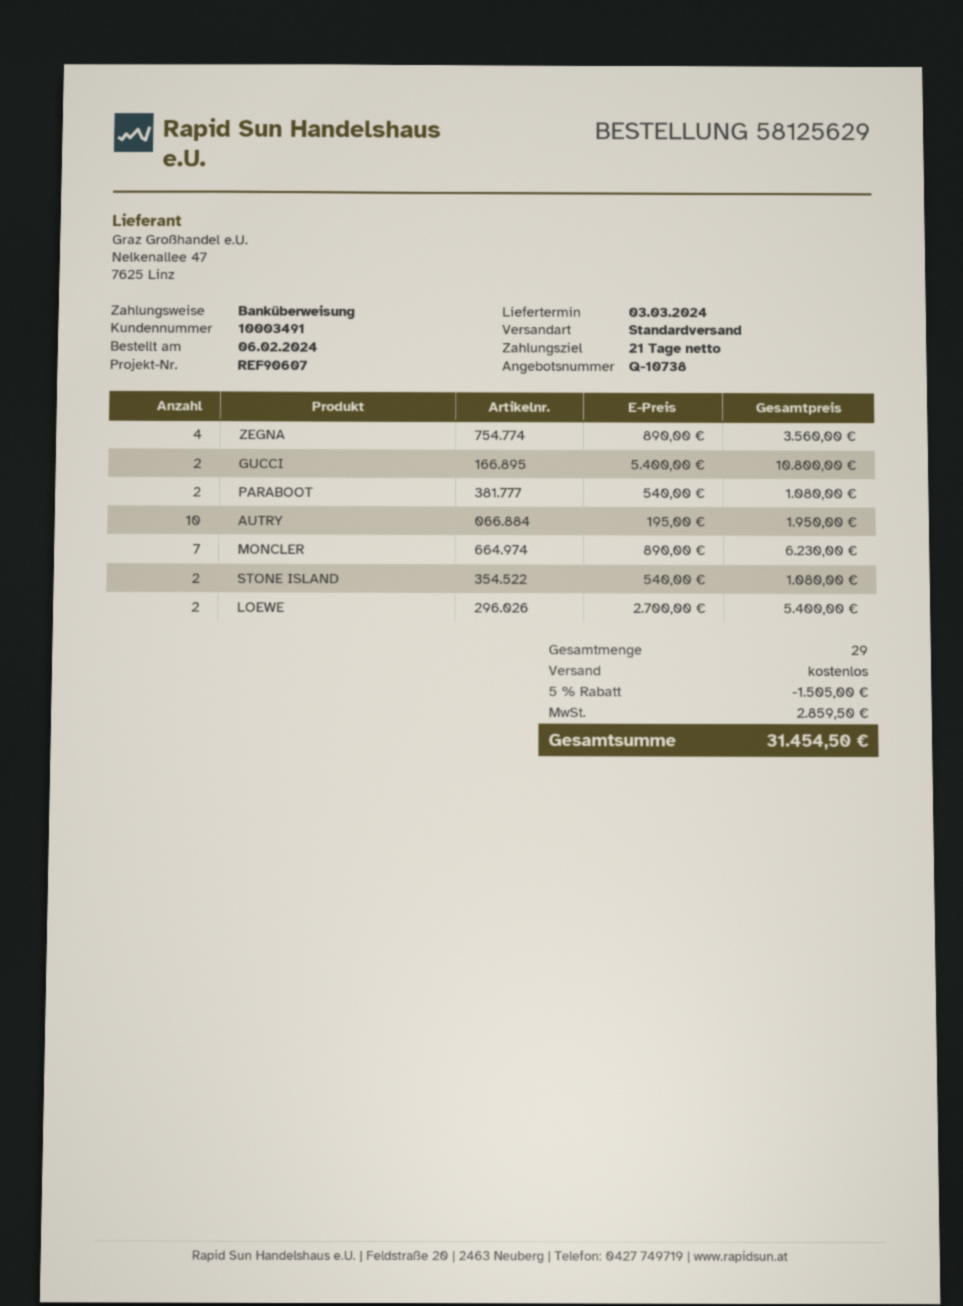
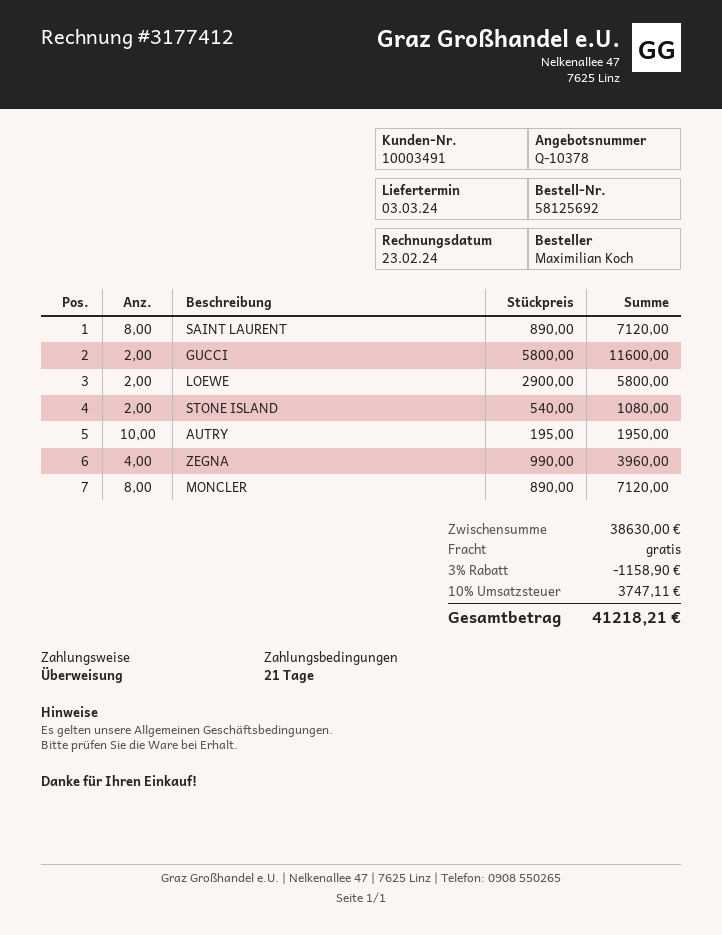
quote number: Q-10738 -> Q-10378
order number: 58125629 -> 58125692
ZEGNA: 4 x 890.00 = 3560.00 -> 4 x 990.00 = 3960.00
GUCCI: 2 x 5400.00 = 10800.00 -> 2 x 5800.00 = 11600.00
PARABOOT: 2 x 540.00 = 1080.00 -> none
MONCLER: 7 x 890.00 = 6230.00 -> 8 x 890.00 = 7120.00
LOEWE: 2 x 2700.00 = 5400.00 -> 2 x 2900.00 = 5800.00
SAINT LAURENT: none -> 8 x 890.00 = 7120.00
discount: 5% = 1505.00 -> 3% = 1158.90
tax: 2859.50 -> 3747.11
total: 31454.50 -> 41218.21

